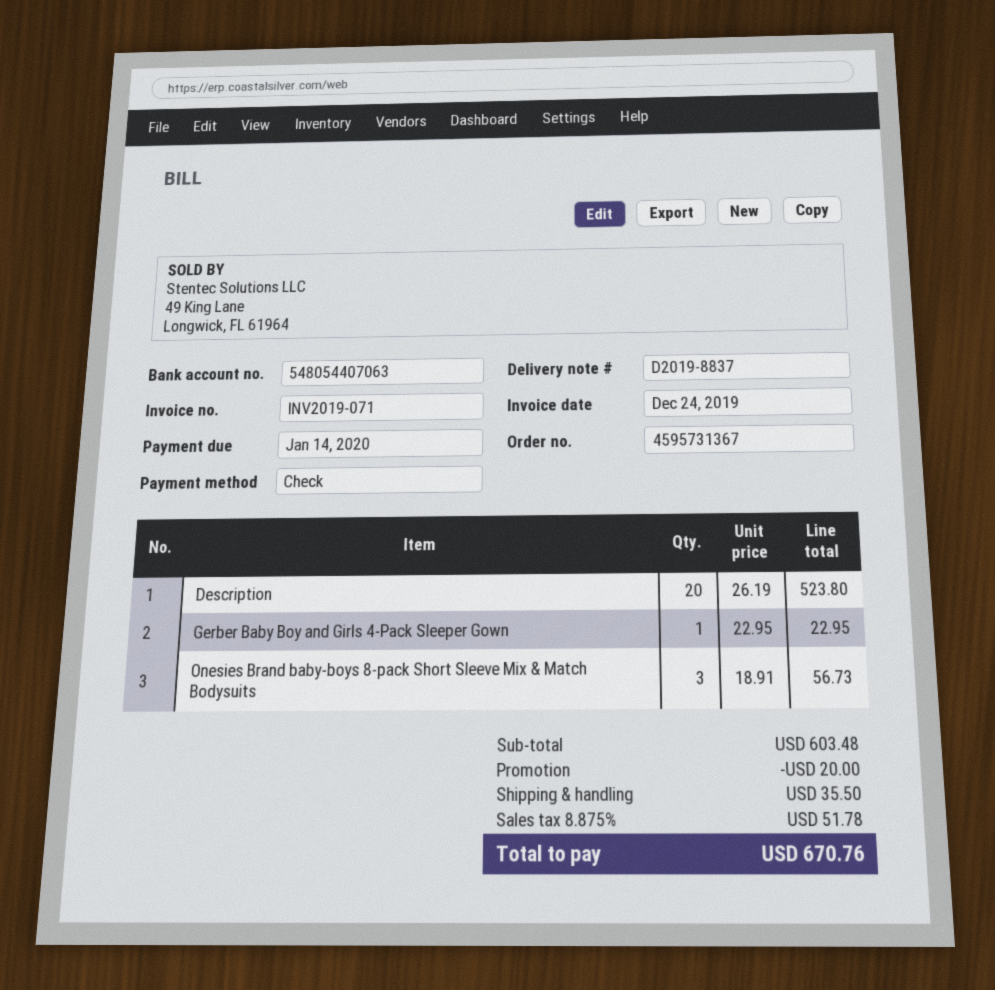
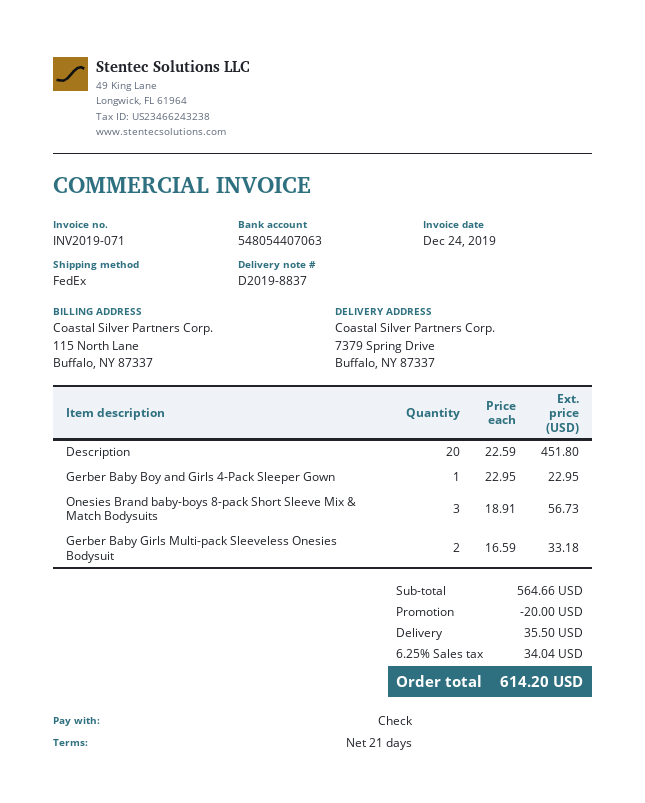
Description: 20 x 26.19 = 523.80 -> 20 x 22.59 = 451.80
Gerber Baby Girls Multi-pack Sleeveless Onesies Bodysuit: none -> 2 x 16.59 = 33.18
subtotal: 603.48 -> 564.66
tax: 8.875% = 51.78 -> 6.25% = 34.04
total: 670.76 -> 614.20

